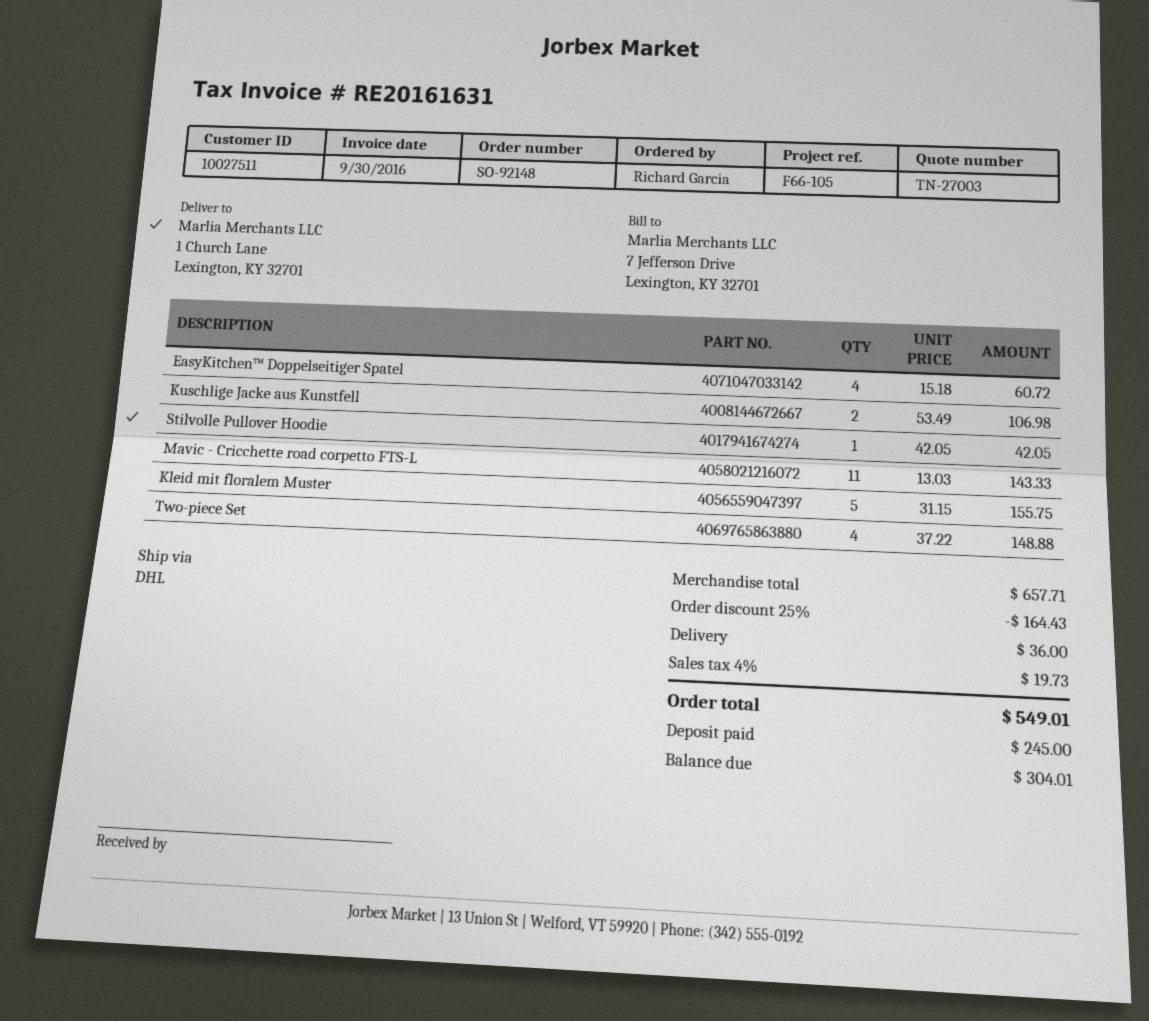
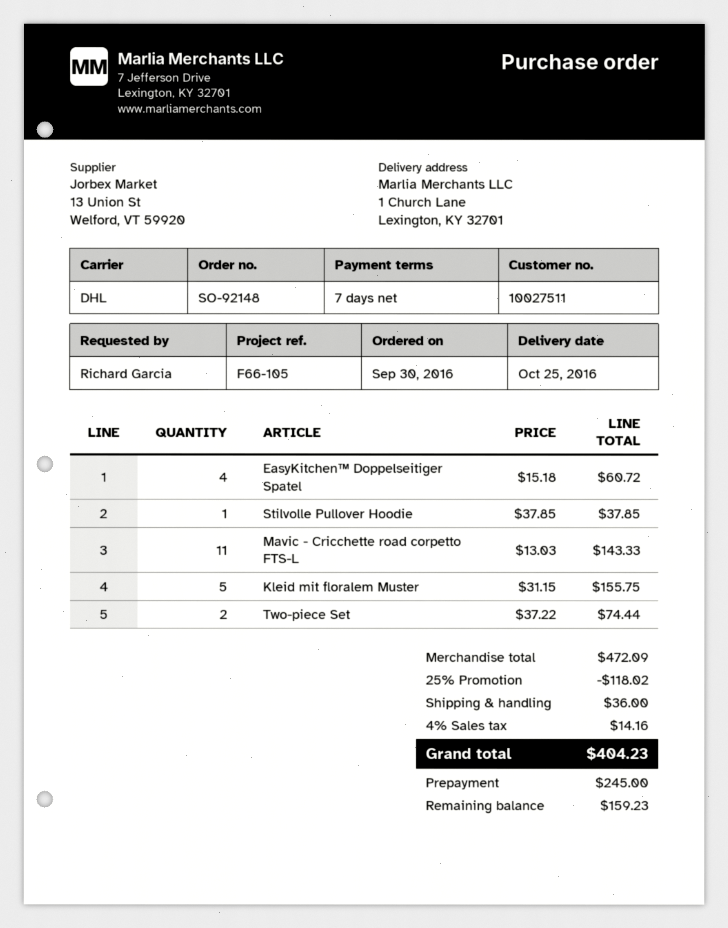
Kuschlige Jacke aus Kunstfell: 2 x 53.49 = 106.98 -> none
Stilvolle Pullover Hoodie: 1 x 42.05 = 42.05 -> 1 x 37.85 = 37.85
Two-piece Set: 4 x 37.22 = 148.88 -> 2 x 37.22 = 74.44
subtotal: 657.71 -> 472.09
discount: 25% = 164.43 -> 25% = 118.02
tax: 4% = 19.73 -> 4% = 14.16
total: 549.01 -> 404.23
balance: 304.01 -> 159.23

